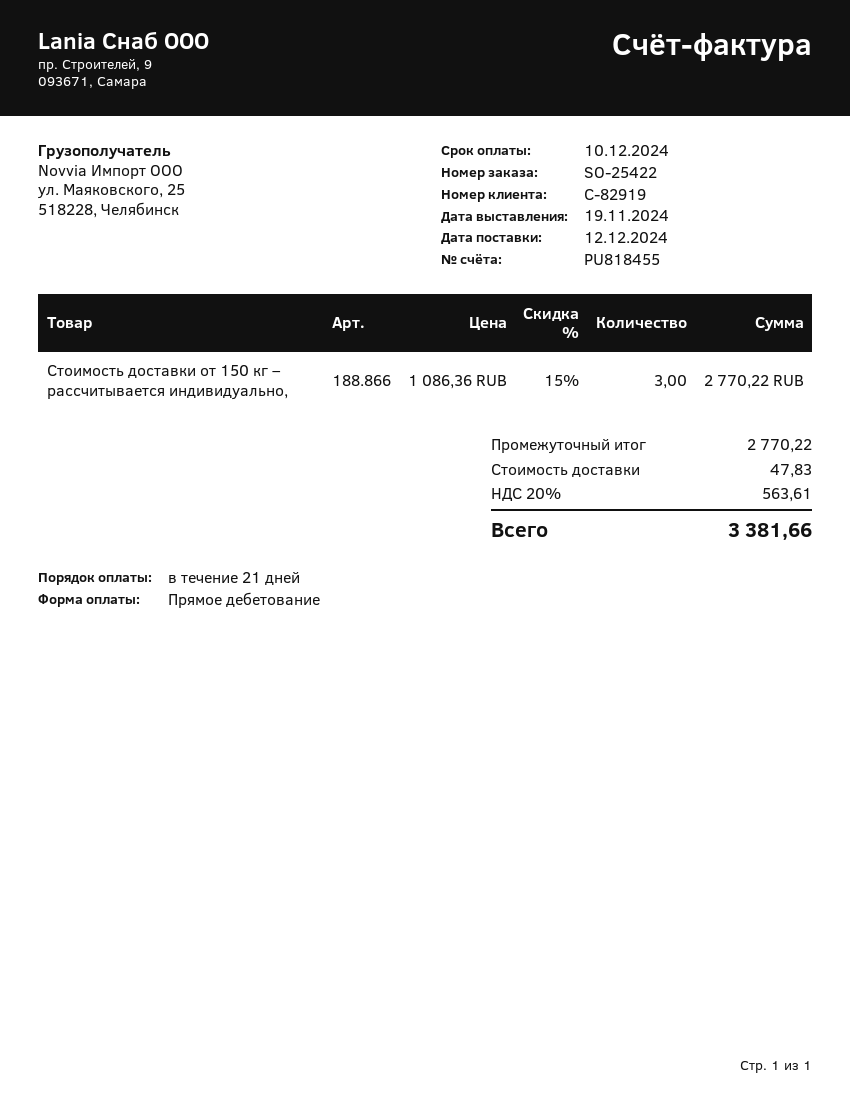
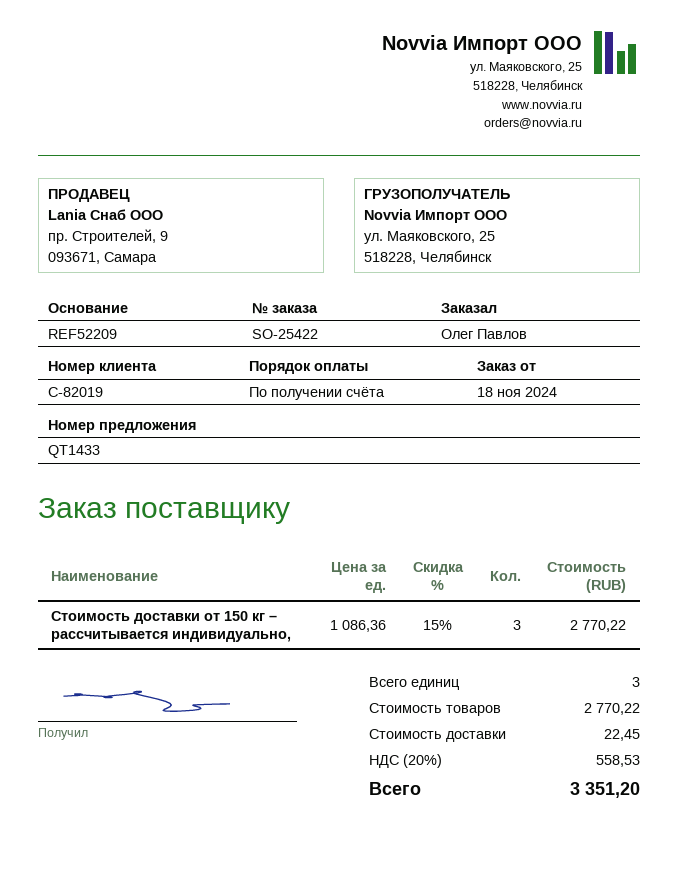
payment terms: 21 days -> on receipt
customer number: C-82919 -> C-82019
shipping: 47.83 -> 22.45
tax: 20% = 563.61 -> 20% = 558.53
total: 3381.66 -> 3351.20

